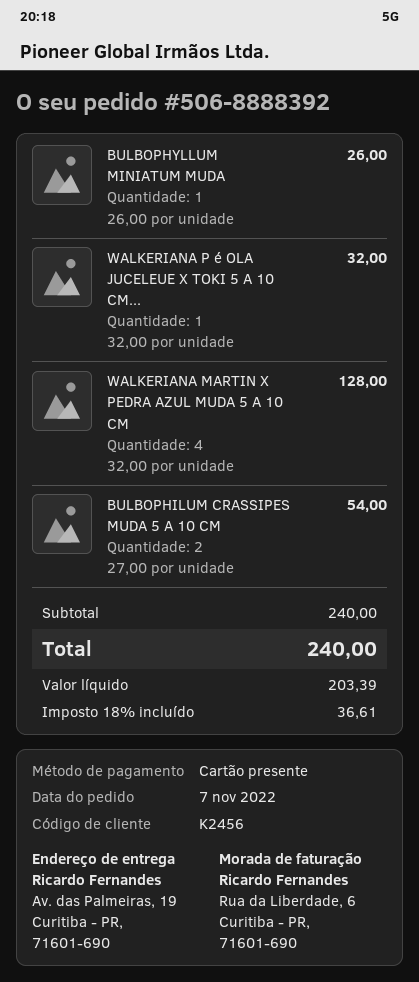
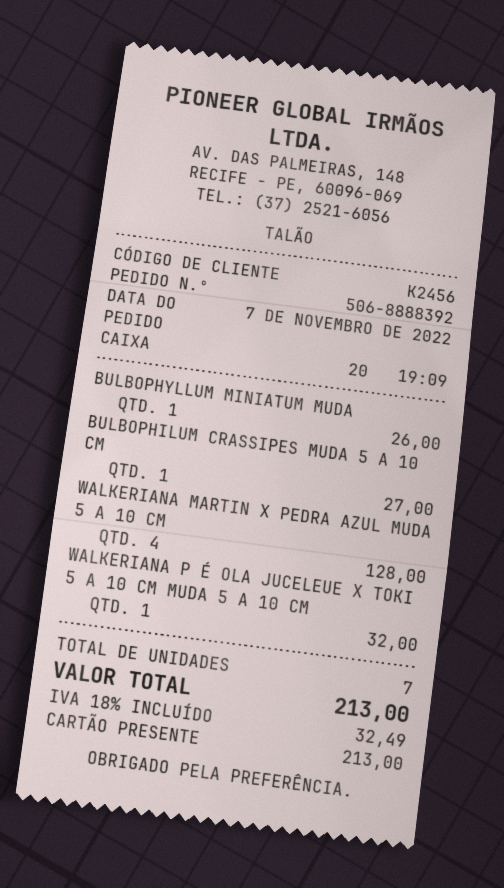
BULBOPHILUM CRASSIPES MUDA 5 A 10 CM: 2 for 54.00 -> 1 for 27.00
tax: 18% = 36.61 -> 18% = 32.49
total: 240.00 -> 213.00

